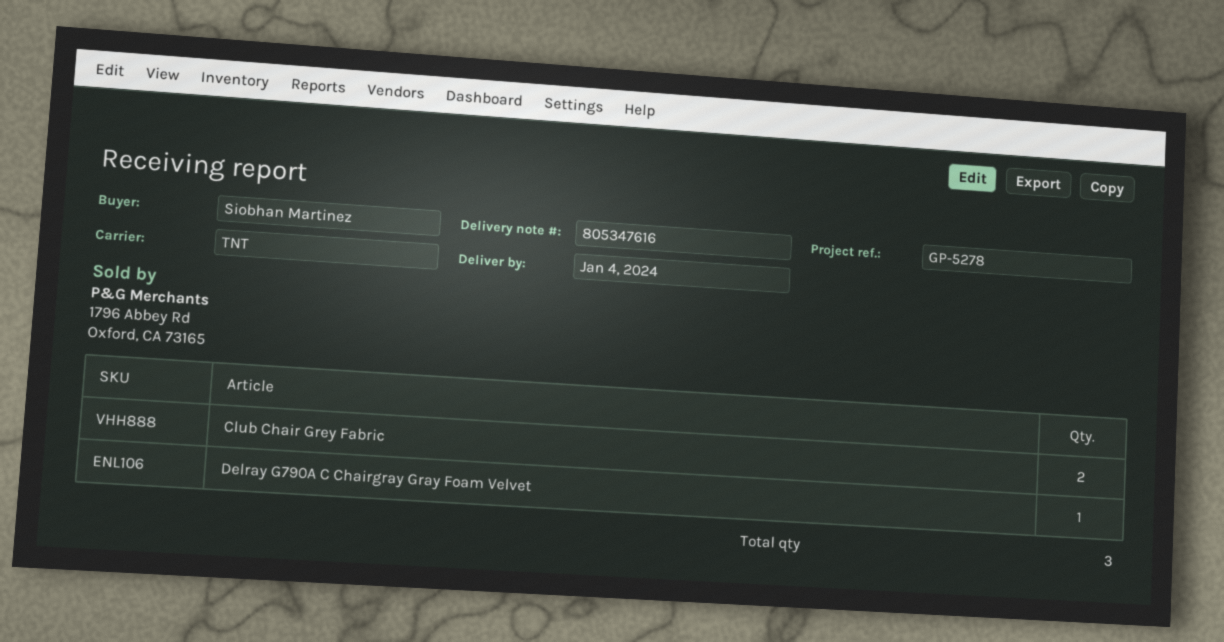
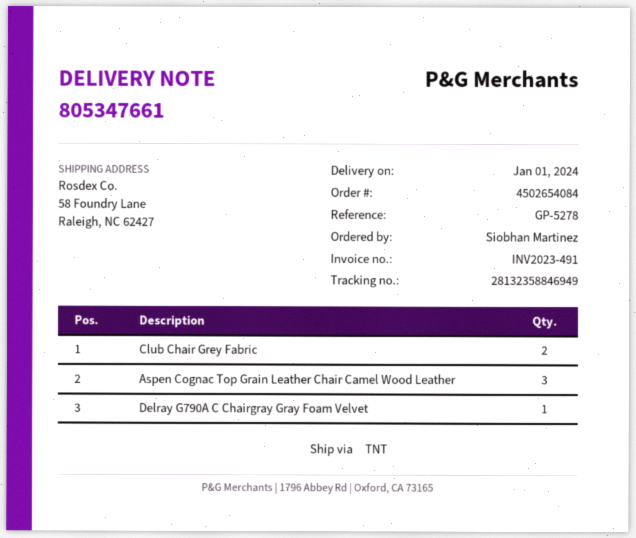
delivery note number: 805347616 -> 805347661
delivery date: 2024-01-04 -> 2024-01-01
Aspen Cognac Top Grain Leather Chair Camel Wood Leather: none -> 3

